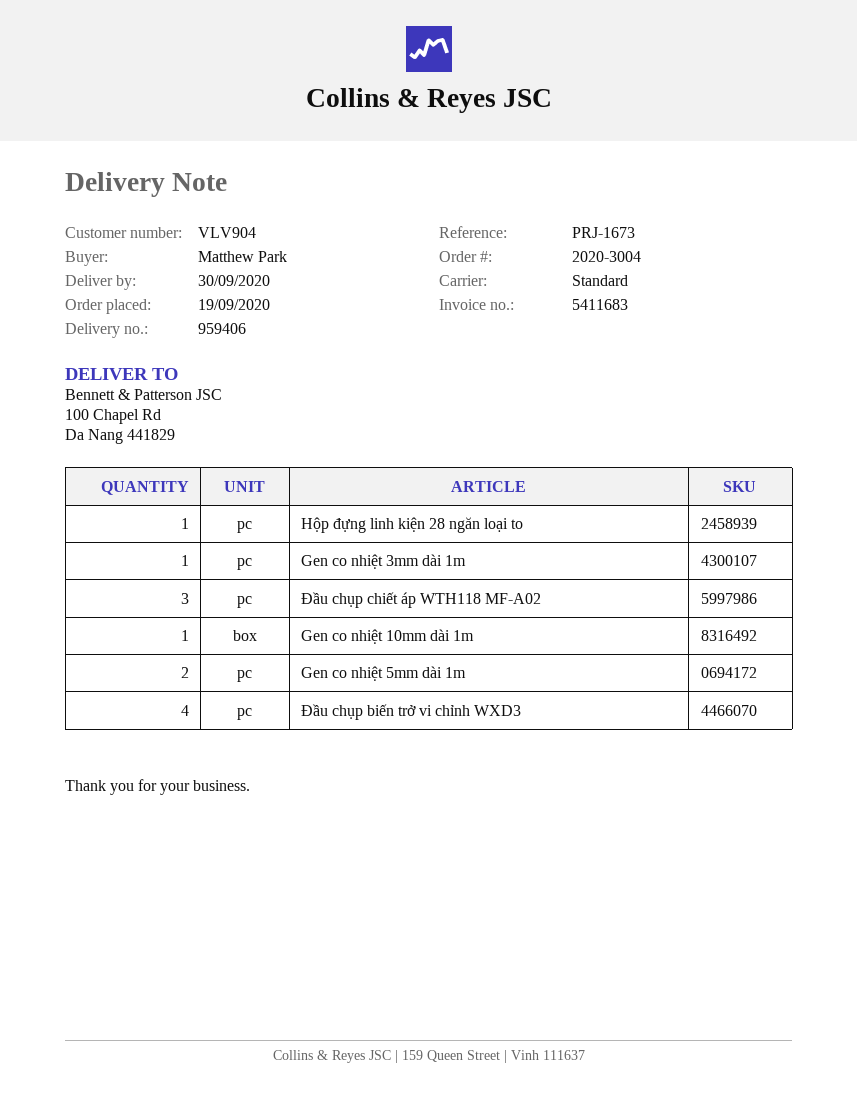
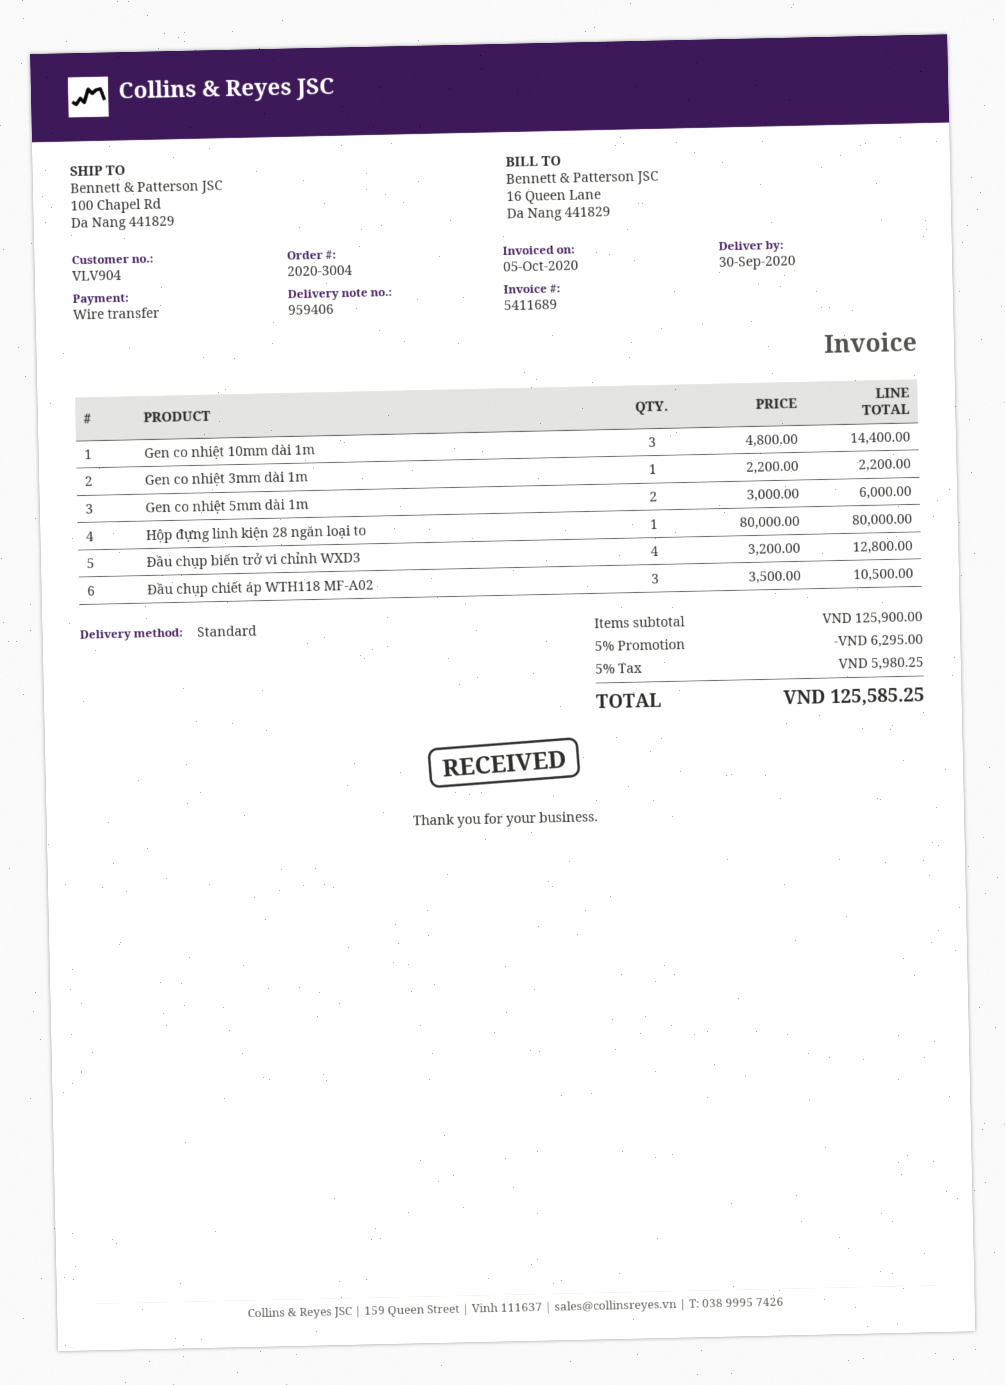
invoice number: 5411683 -> 5411689
Gen co nhiệt 10mm dài 1m: 1 -> 3

